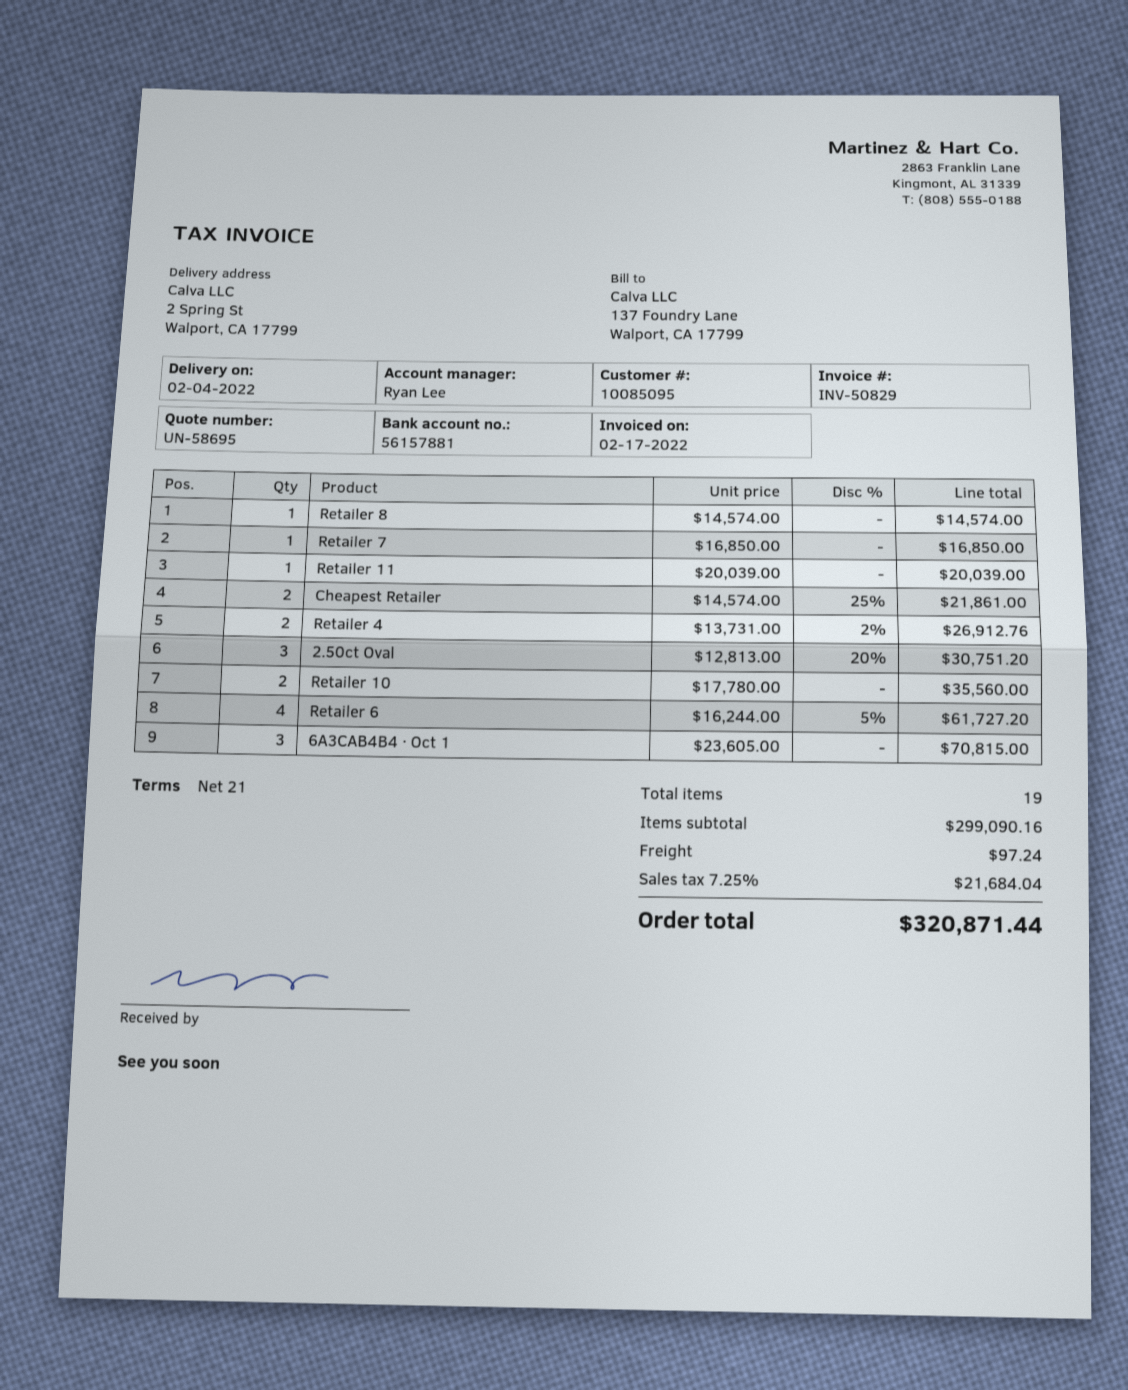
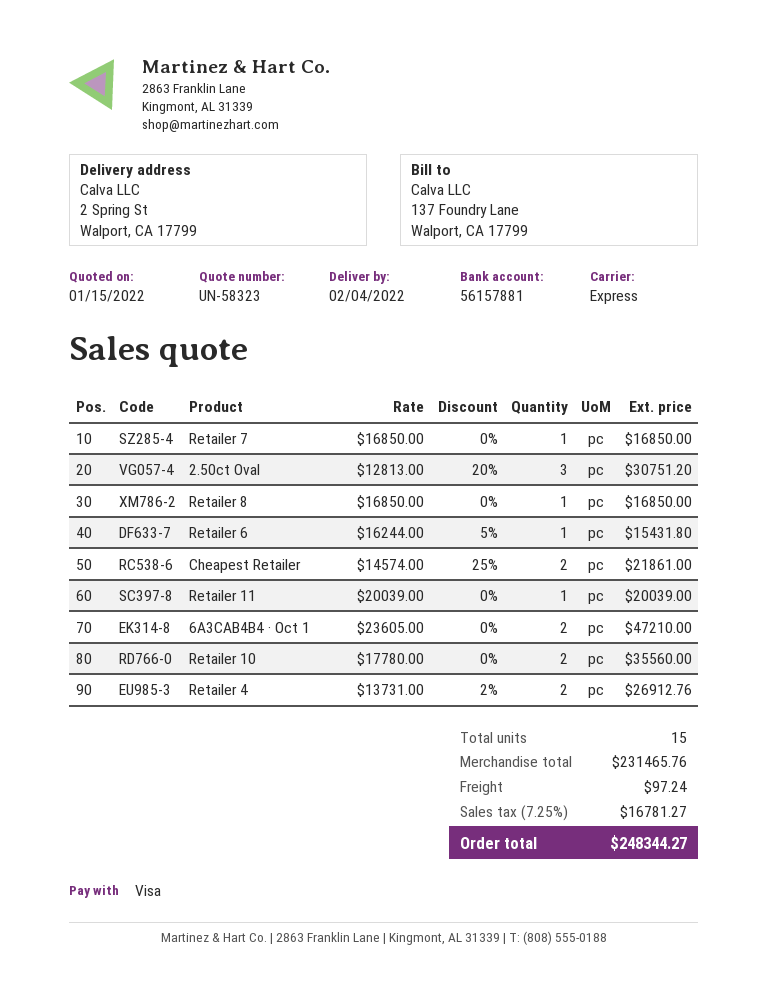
quote number: UN-58695 -> UN-58323
Retailer 8: 1 x 14574.00 = 14574.00 -> 1 x 16850.00 = 16850.00
Retailer 6: 4 x 16244.00 - 5% = 61727.20 -> 1 x 16244.00 - 5% = 15431.80
6A3CAB4B4 · Oct 1: 3 x 23605.00 = 70815.00 -> 2 x 23605.00 = 47210.00
total quantity: 19 -> 15
subtotal: 299090.16 -> 231465.76
tax: 7.25% = 21684.04 -> 7.25% = 16781.27
total: 320871.44 -> 248344.27

